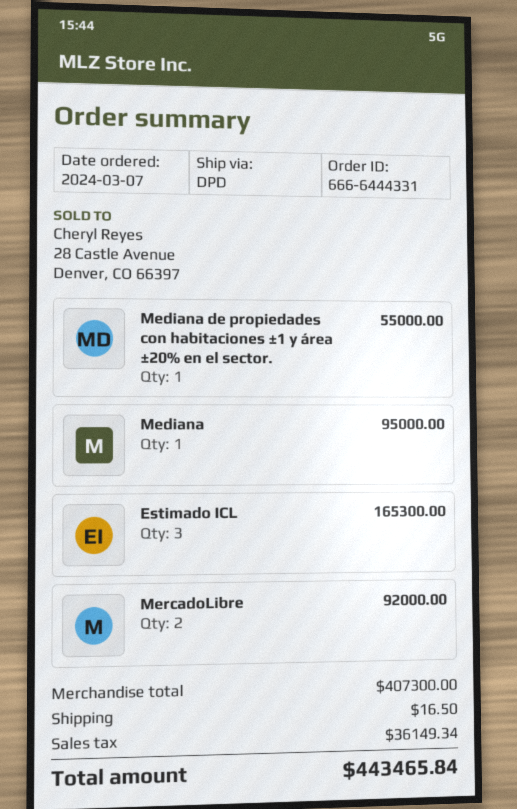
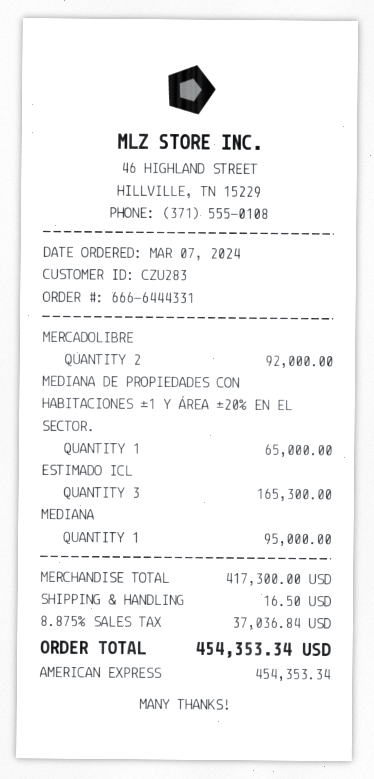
Mediana de propiedades con habitaciones ±1 y área ±20% en el sector.: 1 for 55000.00 -> 1 for 65000.00
subtotal: 407300.00 -> 417300.00
tax: 36149.34 -> 37036.84
total: 443465.84 -> 454353.34

